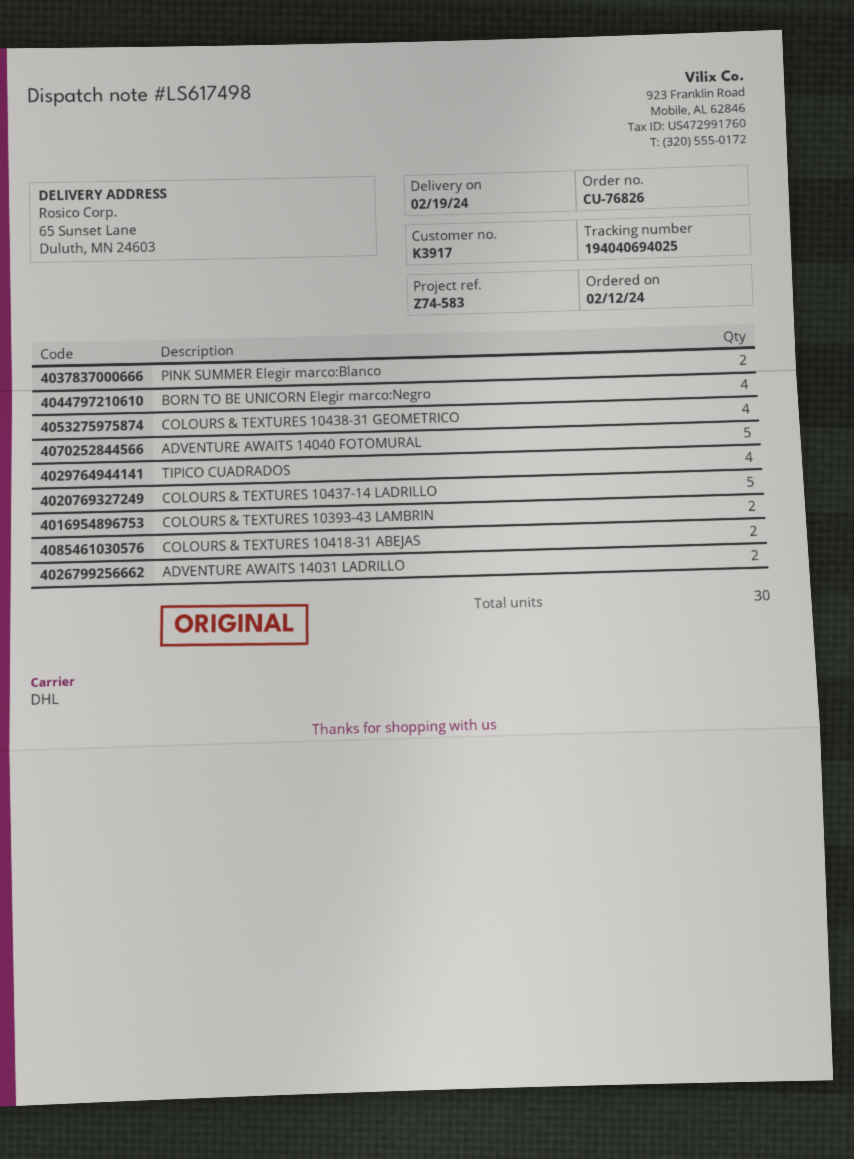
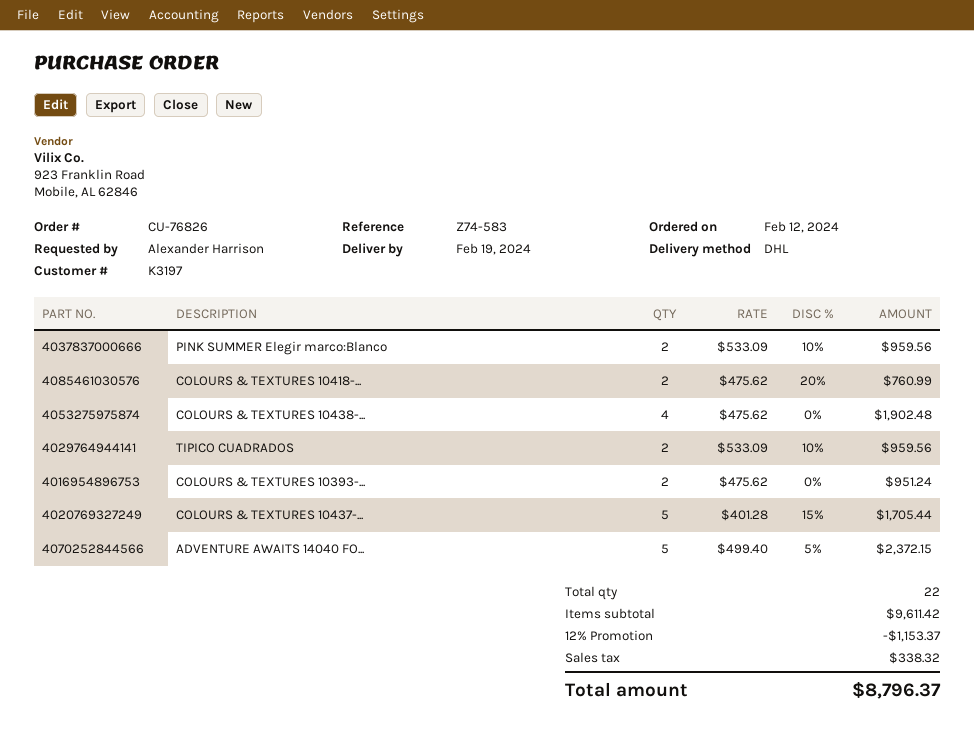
customer number: K3917 -> K3197
BORN TO BE UNICORN Elegir marco:Negro: 4 -> none
TIPICO CUADRADOS: 4 -> 2
ADVENTURE AWAITS 14031 LADRILLO: 2 -> none
total quantity: 30 -> 22

